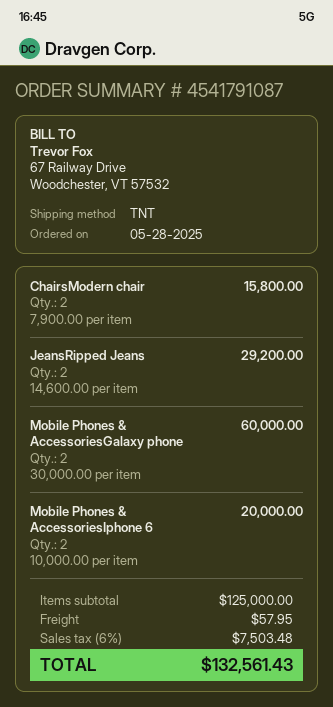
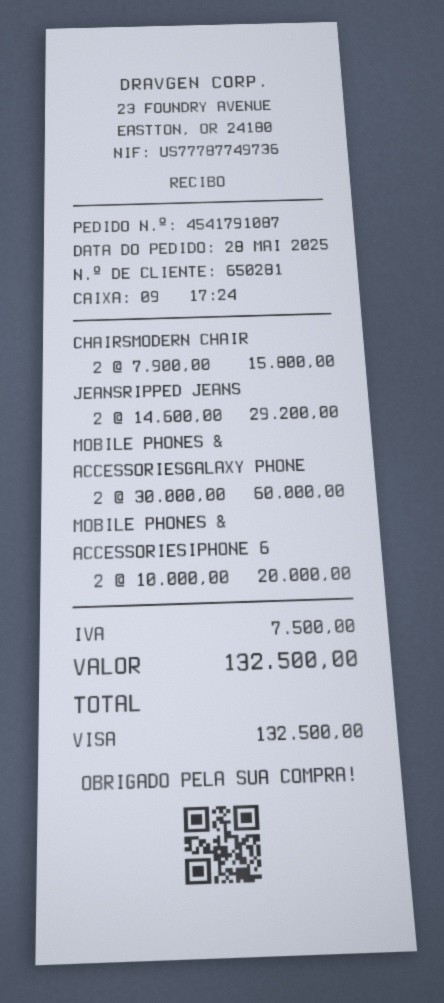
shipping: 57.95 -> none
tax: 7503.48 -> 7500.00
total: 132561.43 -> 132500.00

